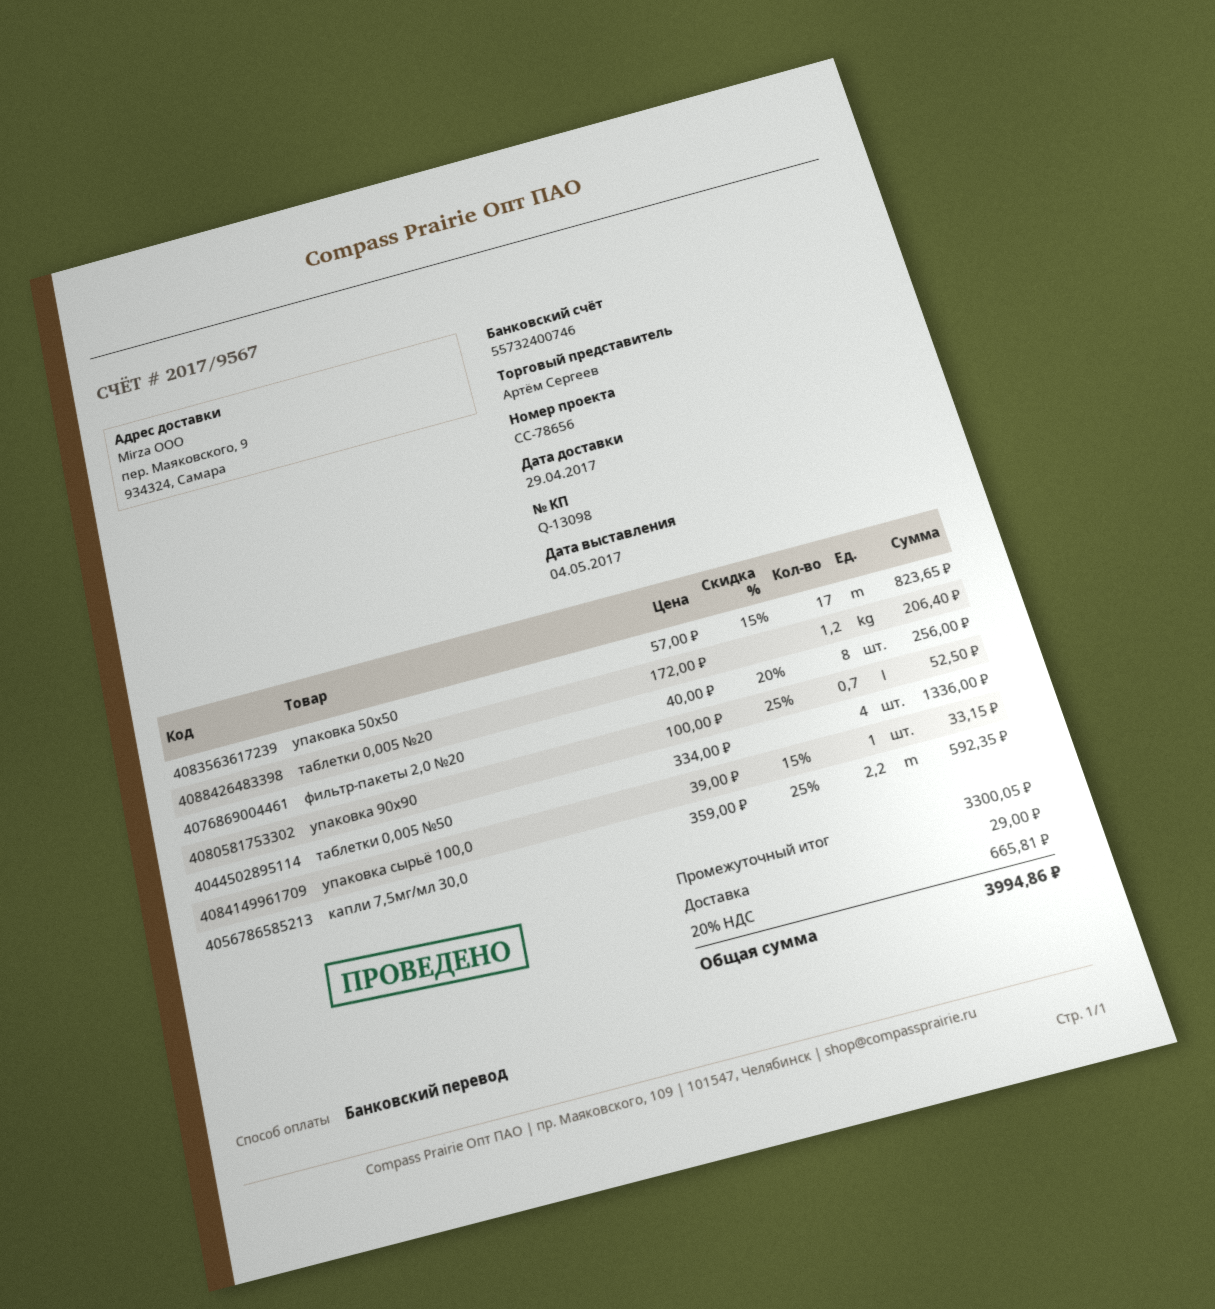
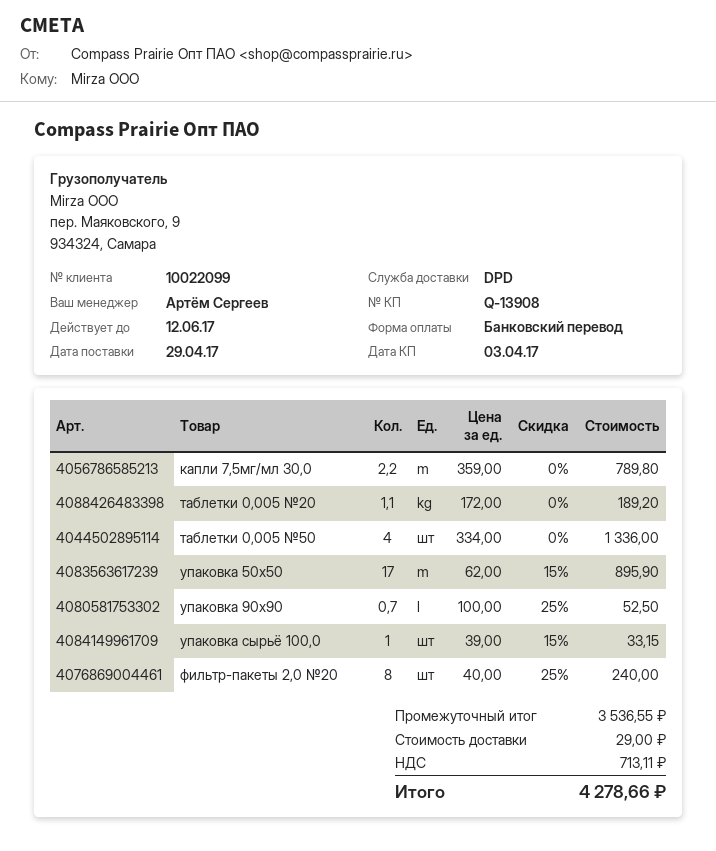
quote number: Q-13098 -> Q-13908
упаковка 50х50: 17 x 57.00 - 15% = 823.65 -> 17 x 62.00 - 15% = 895.90
таблетки 0,005 №20: 1.2 x 172.00 = 206.40 -> 1.1 x 172.00 = 189.20
фильтр-пакеты 2,0 №20: 8 x 40.00 - 20% = 256.00 -> 8 x 40.00 - 25% = 240.00
капли 7,5мг/мл 30,0: 2.2 x 359.00 - 25% = 592.35 -> 2.2 x 359.00 = 789.80
subtotal: 3300.05 -> 3536.55
tax: 665.81 -> 713.11
total: 3994.86 -> 4278.66

